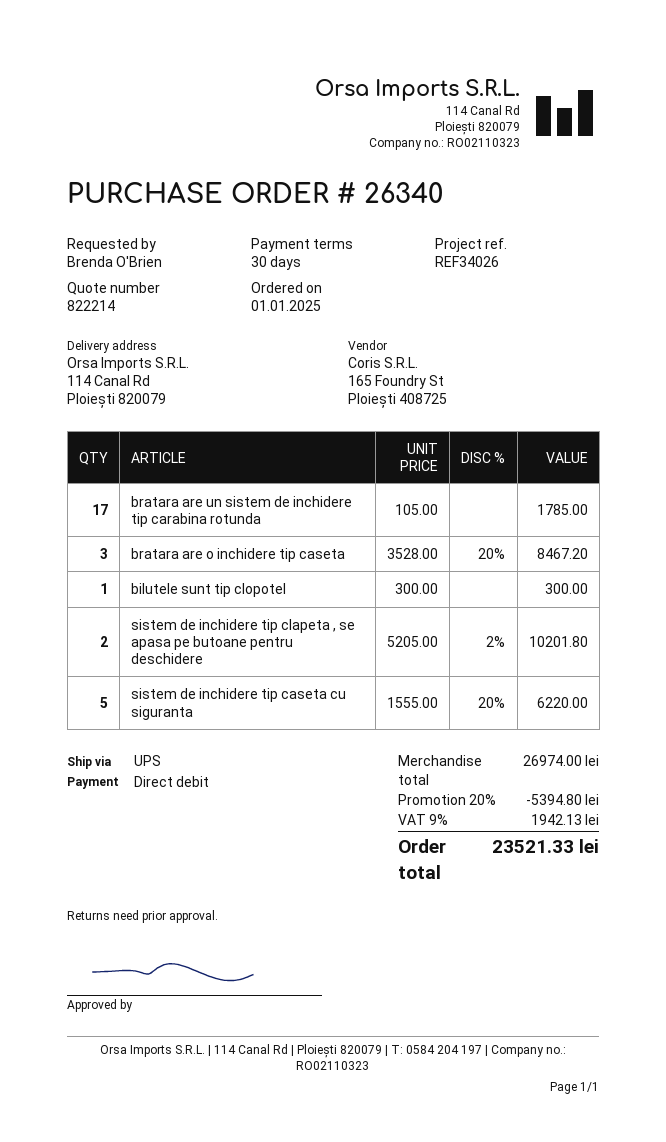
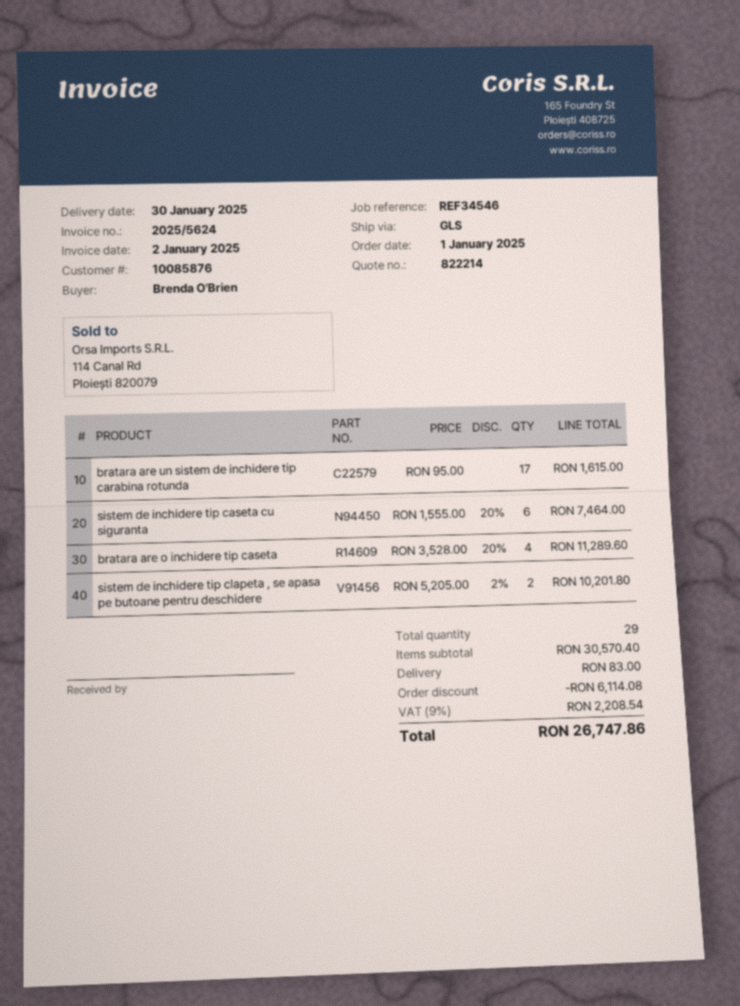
reference: REF34026 -> REF34546
shipping method: UPS -> GLS
bratara are un sistem de inchidere tip carabina rotunda: 17 x 105.00 = 1785.00 -> 17 x 95.00 = 1615.00
bratara are o inchidere tip caseta: 3 x 3528.00 - 20% = 8467.20 -> 4 x 3528.00 - 20% = 11289.60
bilutele sunt tip clopotel: 1 x 300.00 = 300.00 -> none
sistem de inchidere tip caseta cu siguranta: 5 x 1555.00 - 20% = 6220.00 -> 6 x 1555.00 - 20% = 7464.00
subtotal: 26974.00 -> 30570.40
discount: 5394.80 -> 6114.08
shipping: none -> 83.00
tax: 9% = 1942.13 -> 9% = 2208.54
total: 23521.33 -> 26747.86

